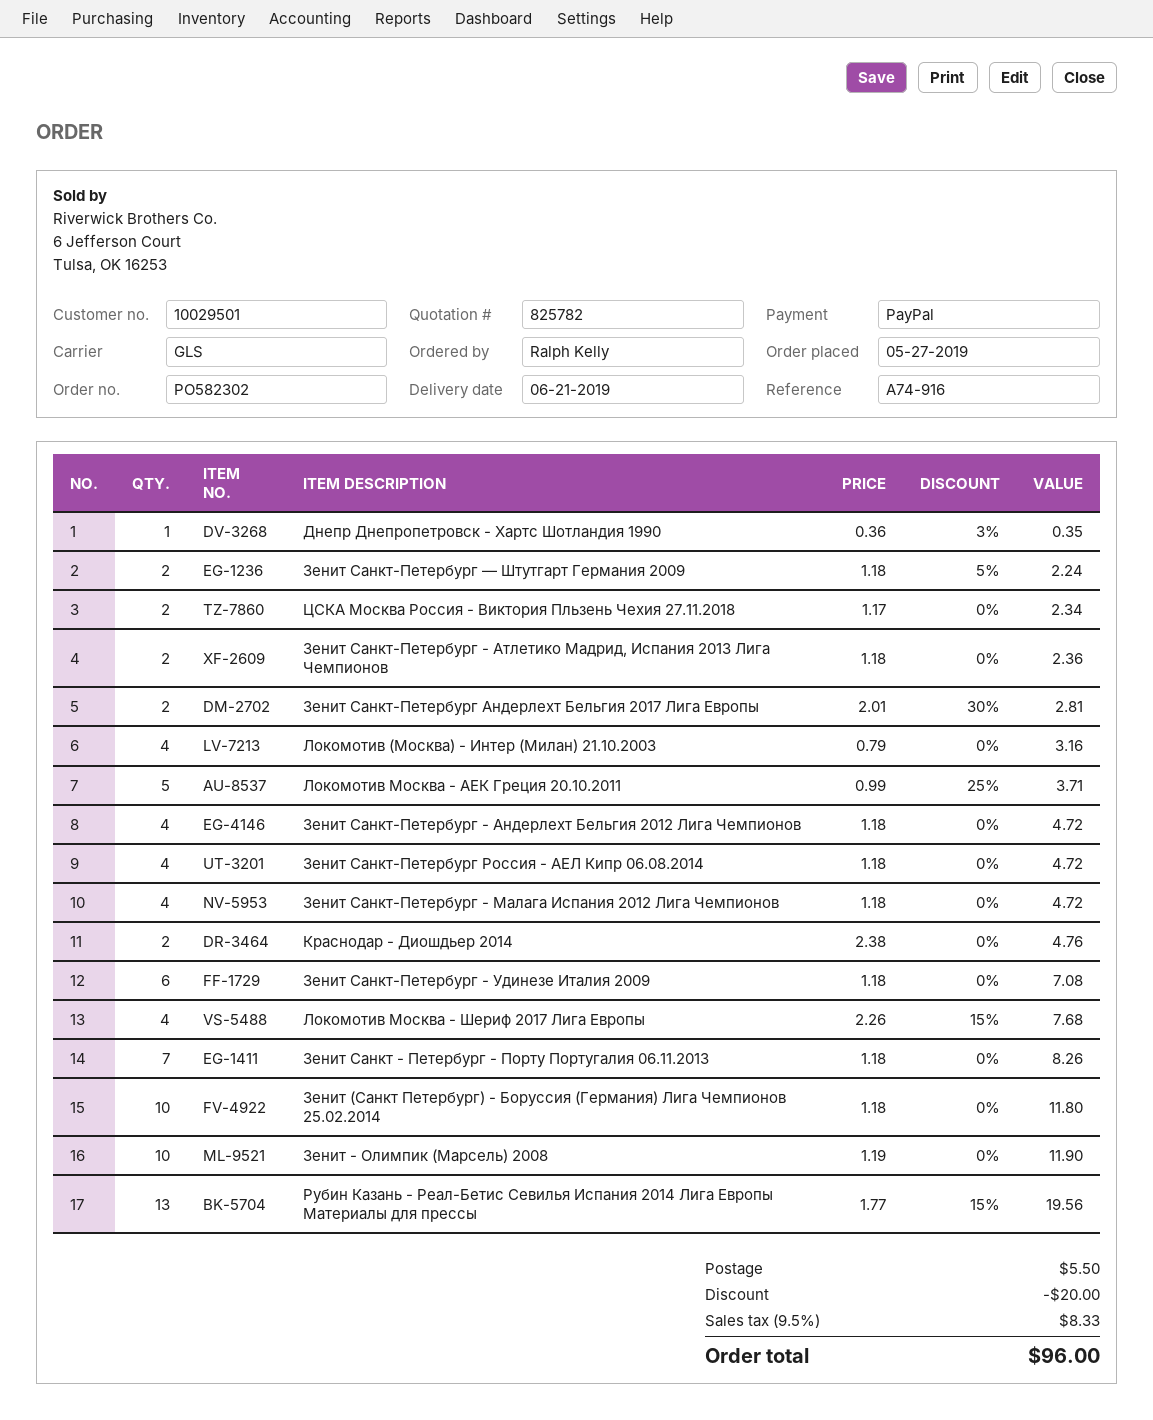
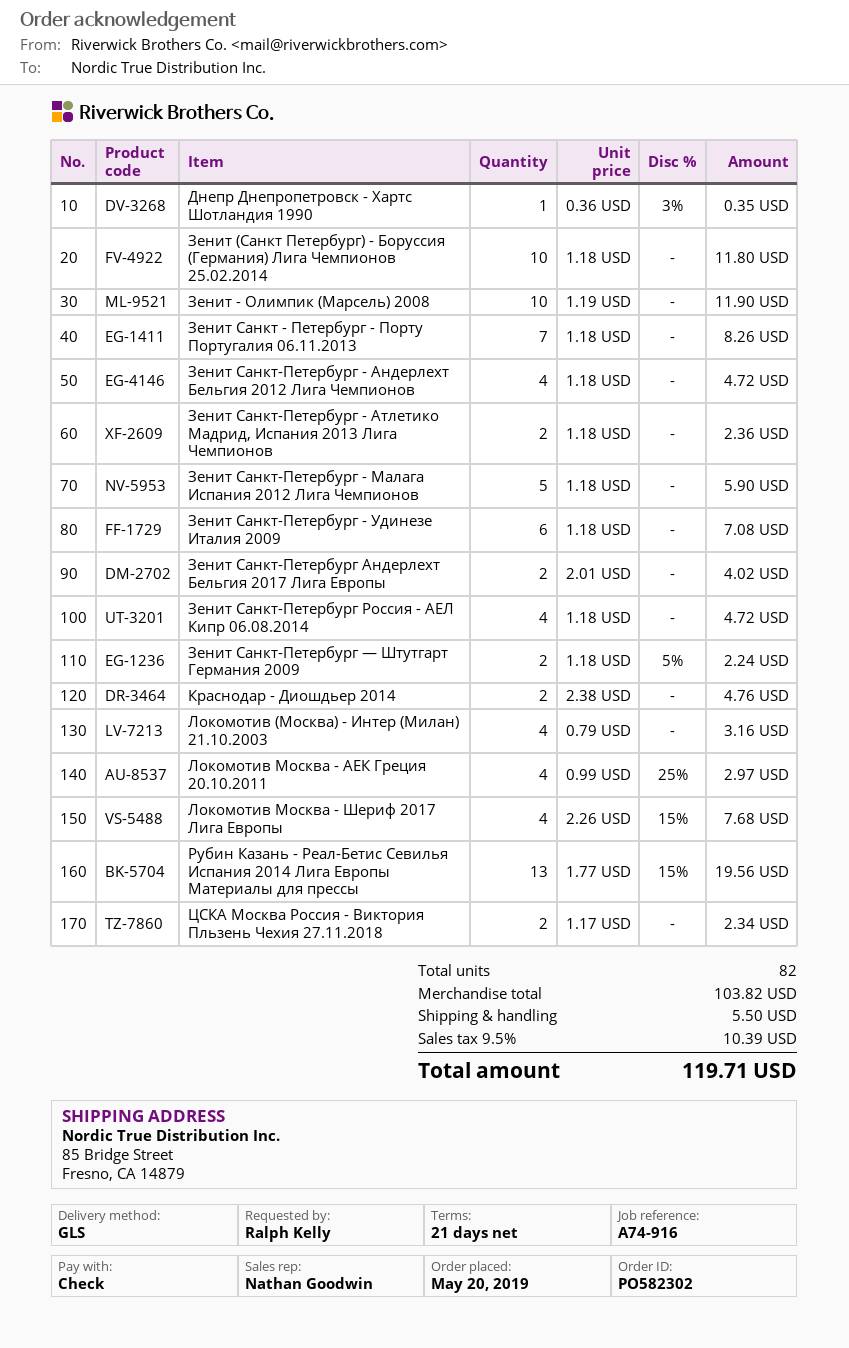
order date: 2019-05-27 -> 2019-05-20
payment method: PayPal -> cheque
Зенит Санкт-Петербург Андерлехт Бельгия 2017 Лига Европы: 2 x 2.01 - 30% = 2.81 -> 2 x 2.01 = 4.02
Локомотив Москва - АЕК Греция 20.10.2011: 5 x 0.99 - 25% = 3.71 -> 4 x 0.99 - 25% = 2.97
Зенит Санкт-Петербург - Малага Испания 2012 Лига Чемпионов: 4 x 1.18 = 4.72 -> 5 x 1.18 = 5.90
discount: 20.00 -> none
tax: 9.5% = 8.33 -> 9.5% = 10.39
total: 96.00 -> 119.71

